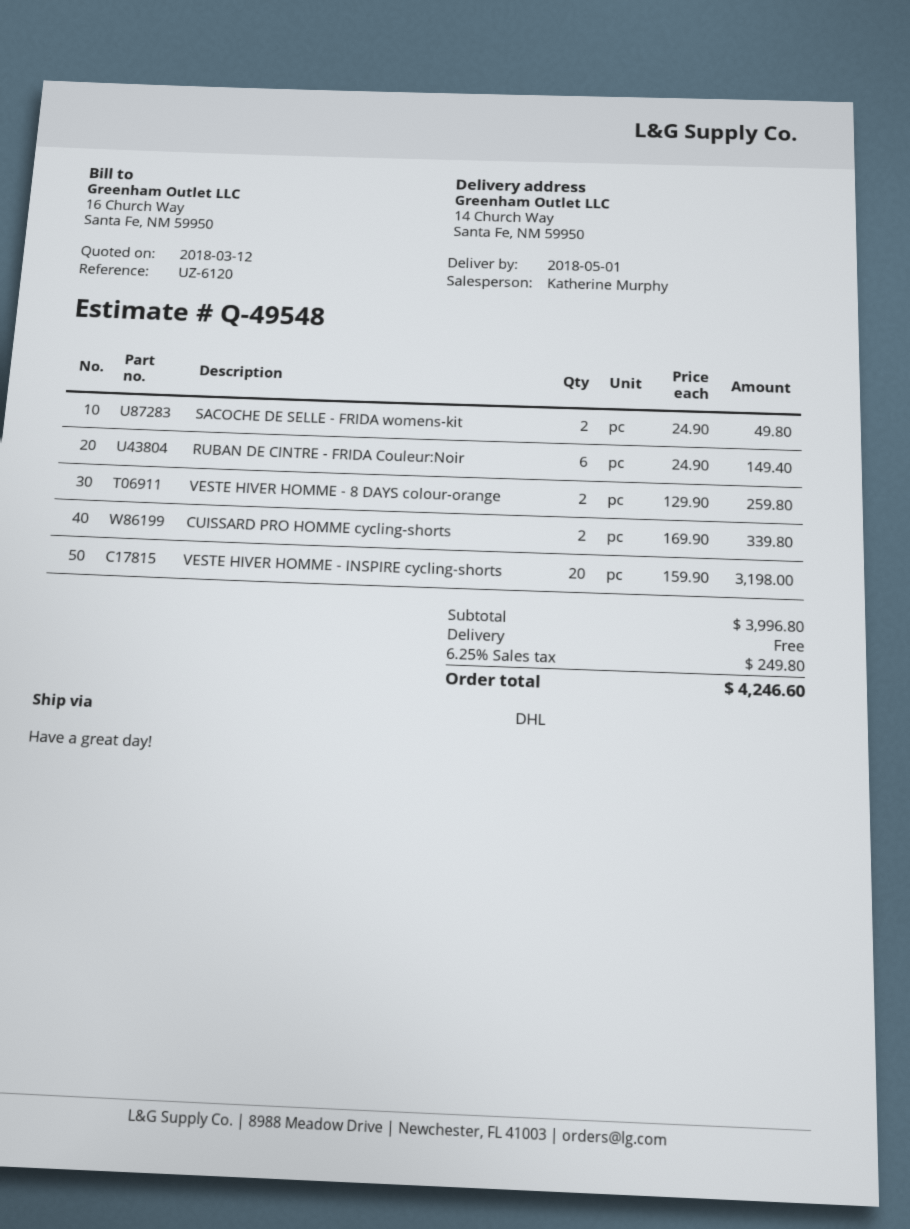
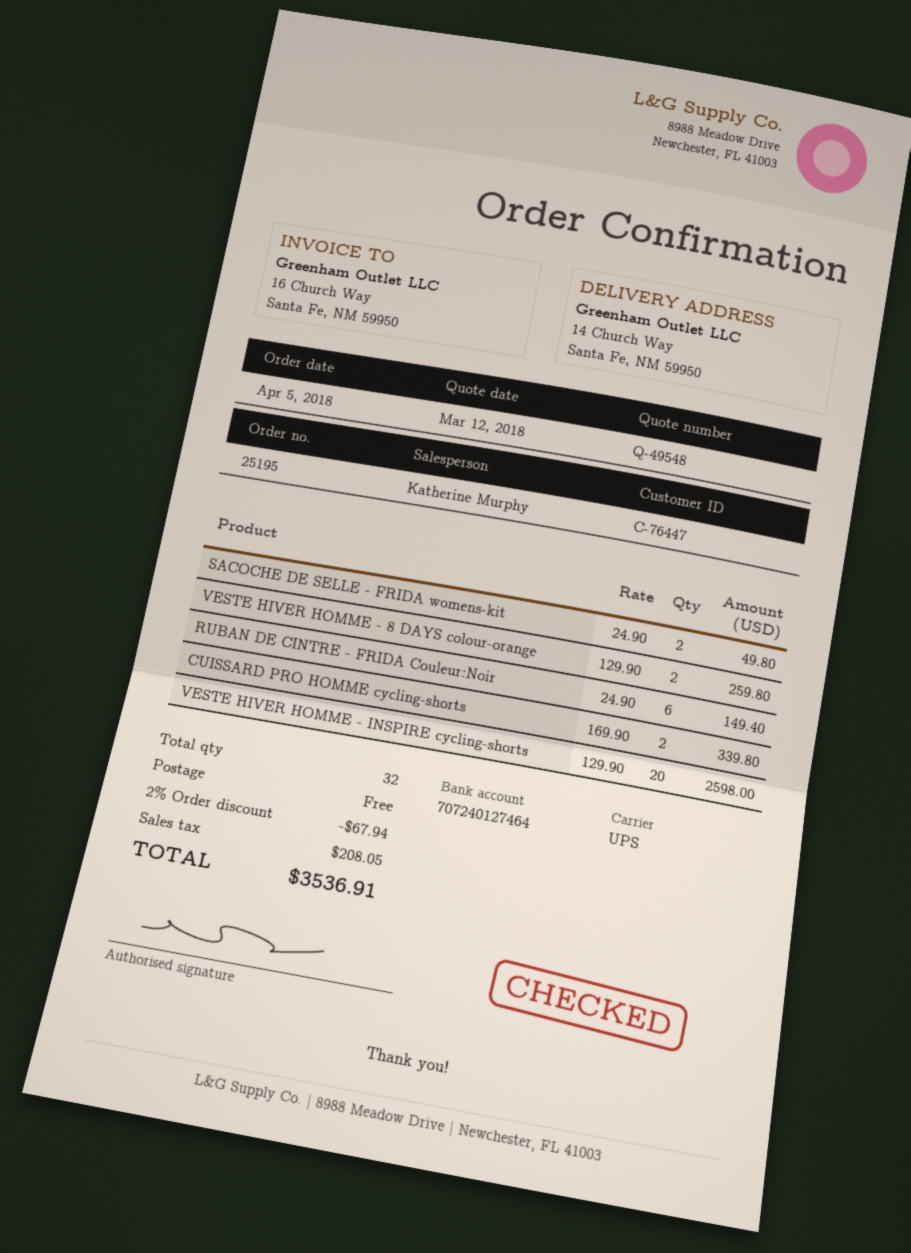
shipping method: DHL -> UPS
VESTE HIVER HOMME - INSPIRE cycling-shorts: 20 x 159.90 = 3198.00 -> 20 x 129.90 = 2598.00
discount: none -> 2% = 67.94
tax: 249.80 -> 208.05
total: 4246.60 -> 3536.91

